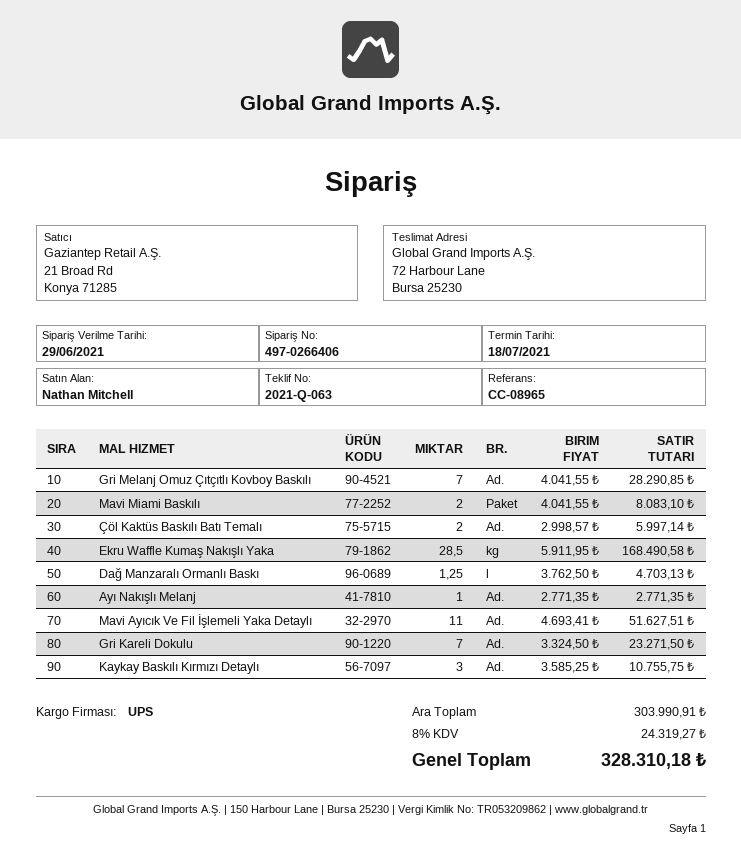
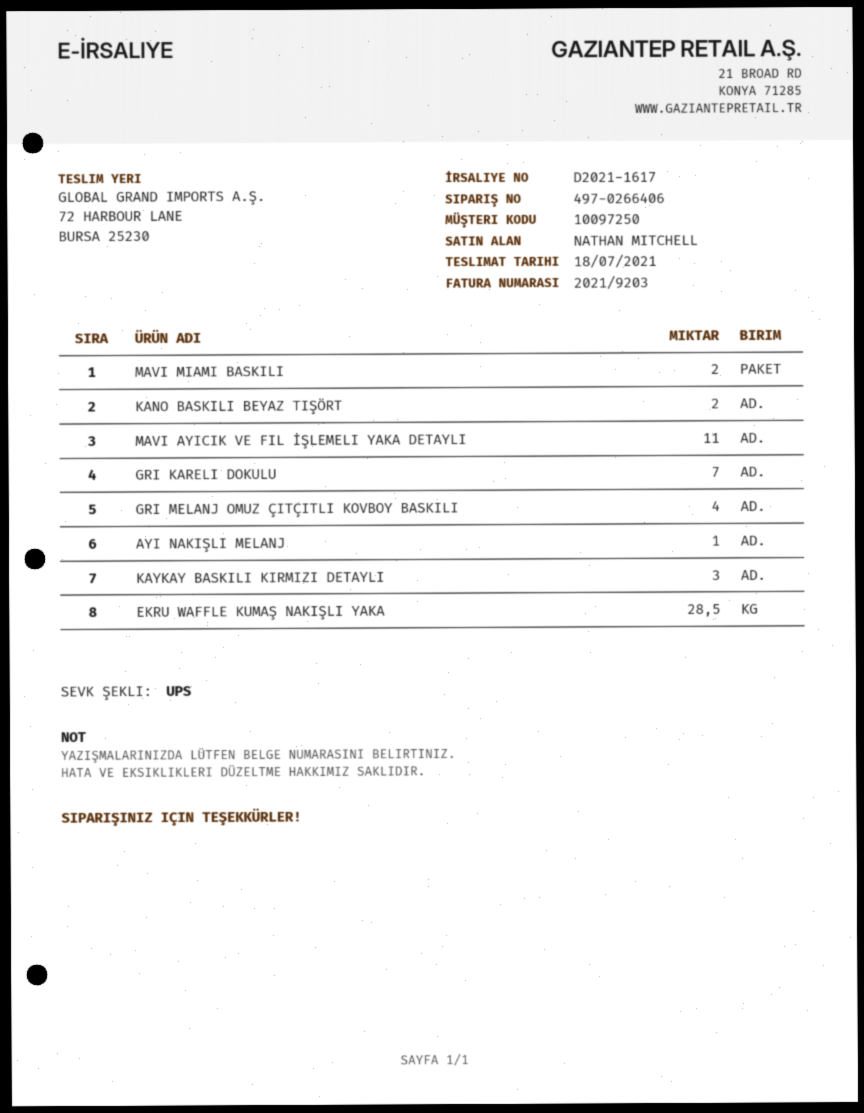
Gri Melanj Omuz Çıtçıtlı Kovboy Baskılı: 7 -> 4
Çöl Kaktüs Baskılı Batı Temalı: 2 -> none
Dağ Manzaralı Ormanlı Baskı: 1.25 -> none
KANO BASKILI BEYAZ TIŞÖRT: none -> 2

